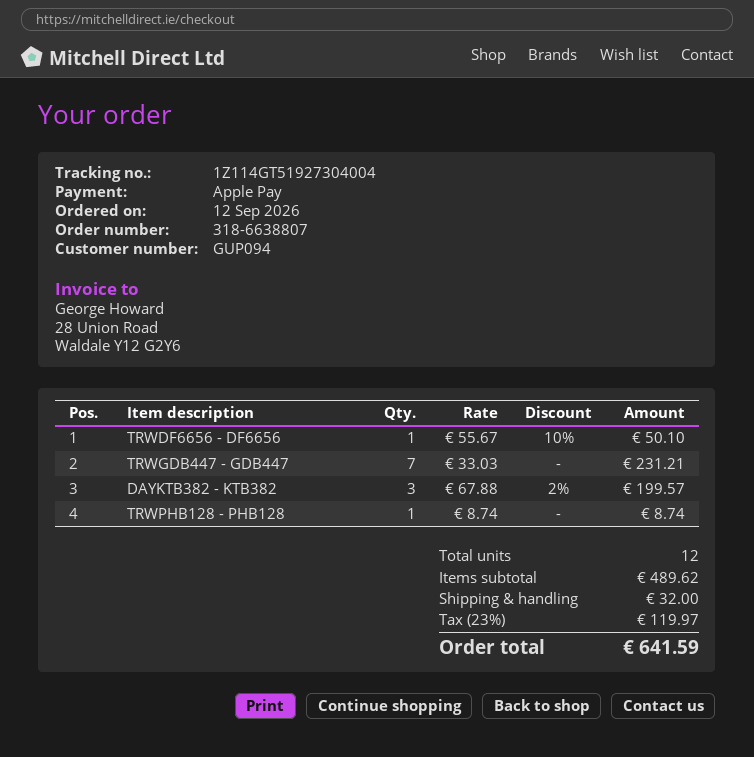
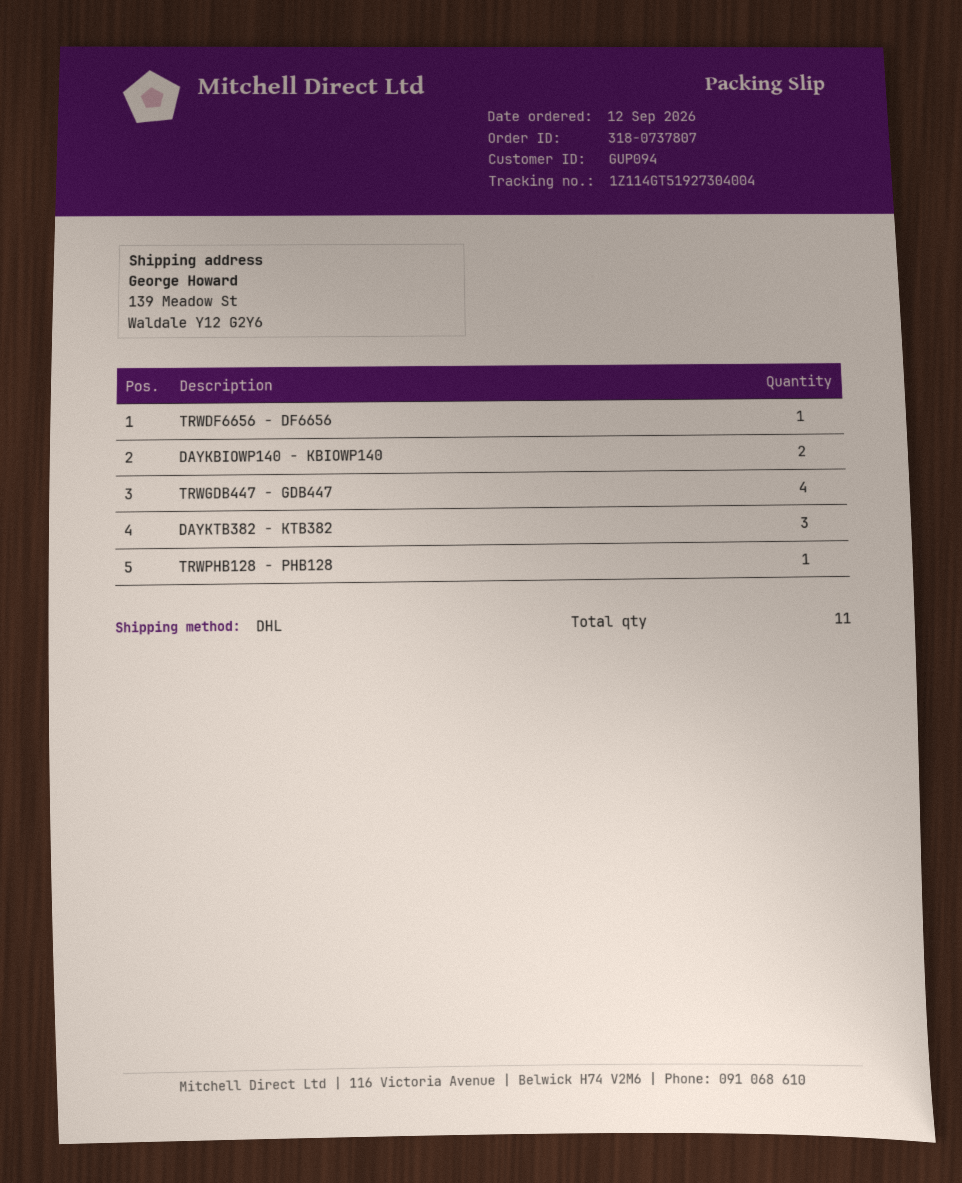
order number: 318-6638807 -> 318-0737807
TRWGDB447 - GDB447: 7 -> 4
DAYKBIOWP140 - KBIOWP140: none -> 2
total quantity: 12 -> 11

